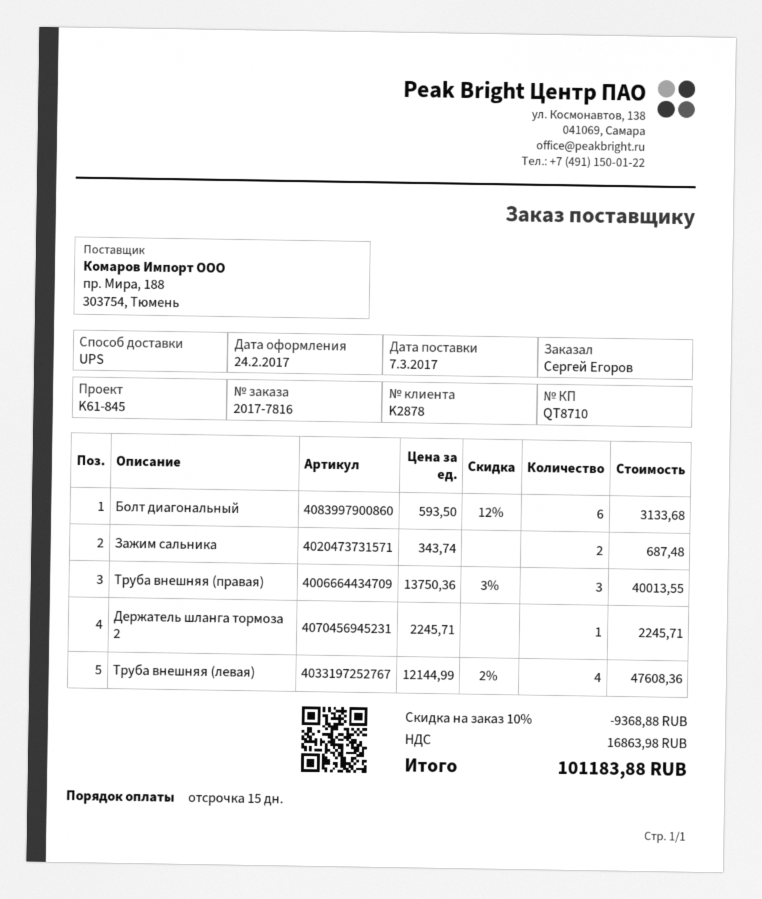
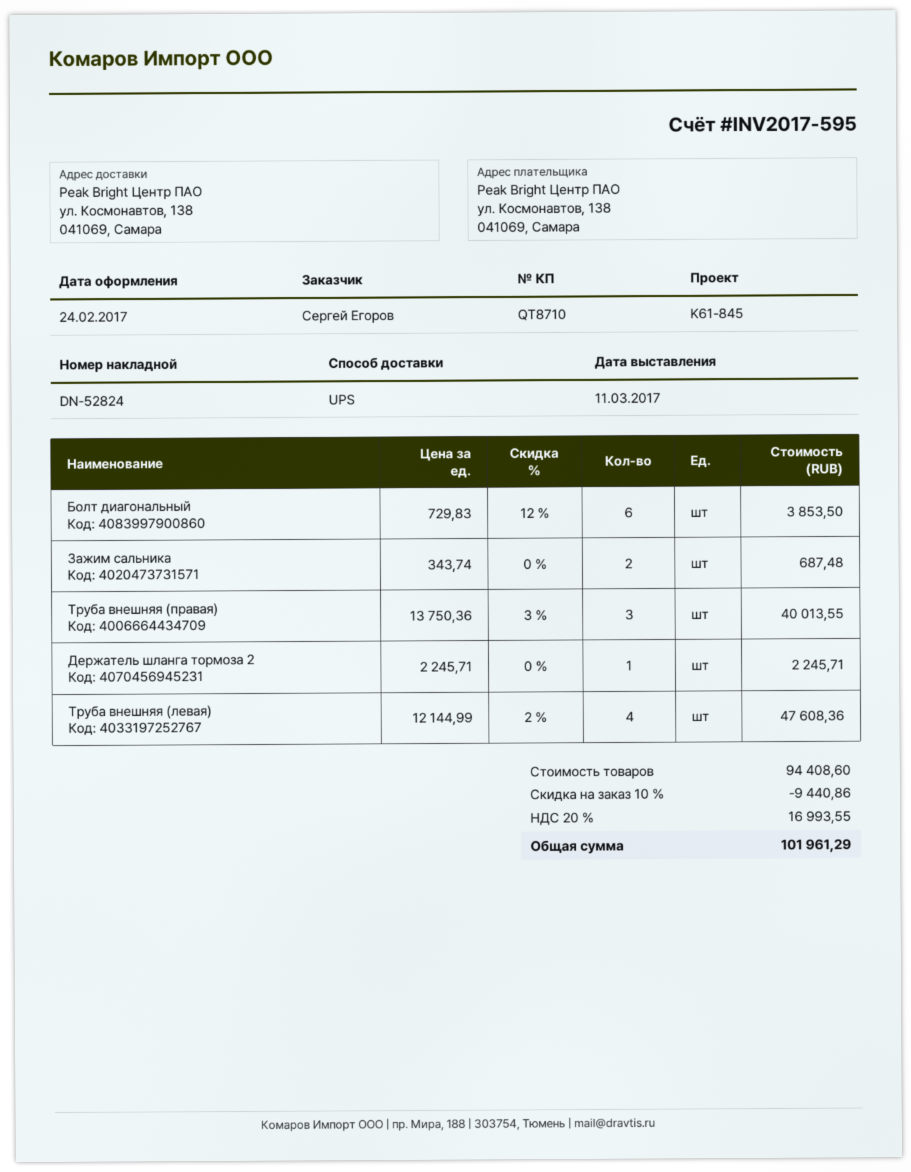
Болт диагональный: 6 x 593.50 - 12% = 3133.68 -> 6 x 729.83 - 12% = 3853.50
discount: 10% = 9368.88 -> 10% = 9440.86
tax: 16863.98 -> 16993.55
total: 101183.88 -> 101961.29

